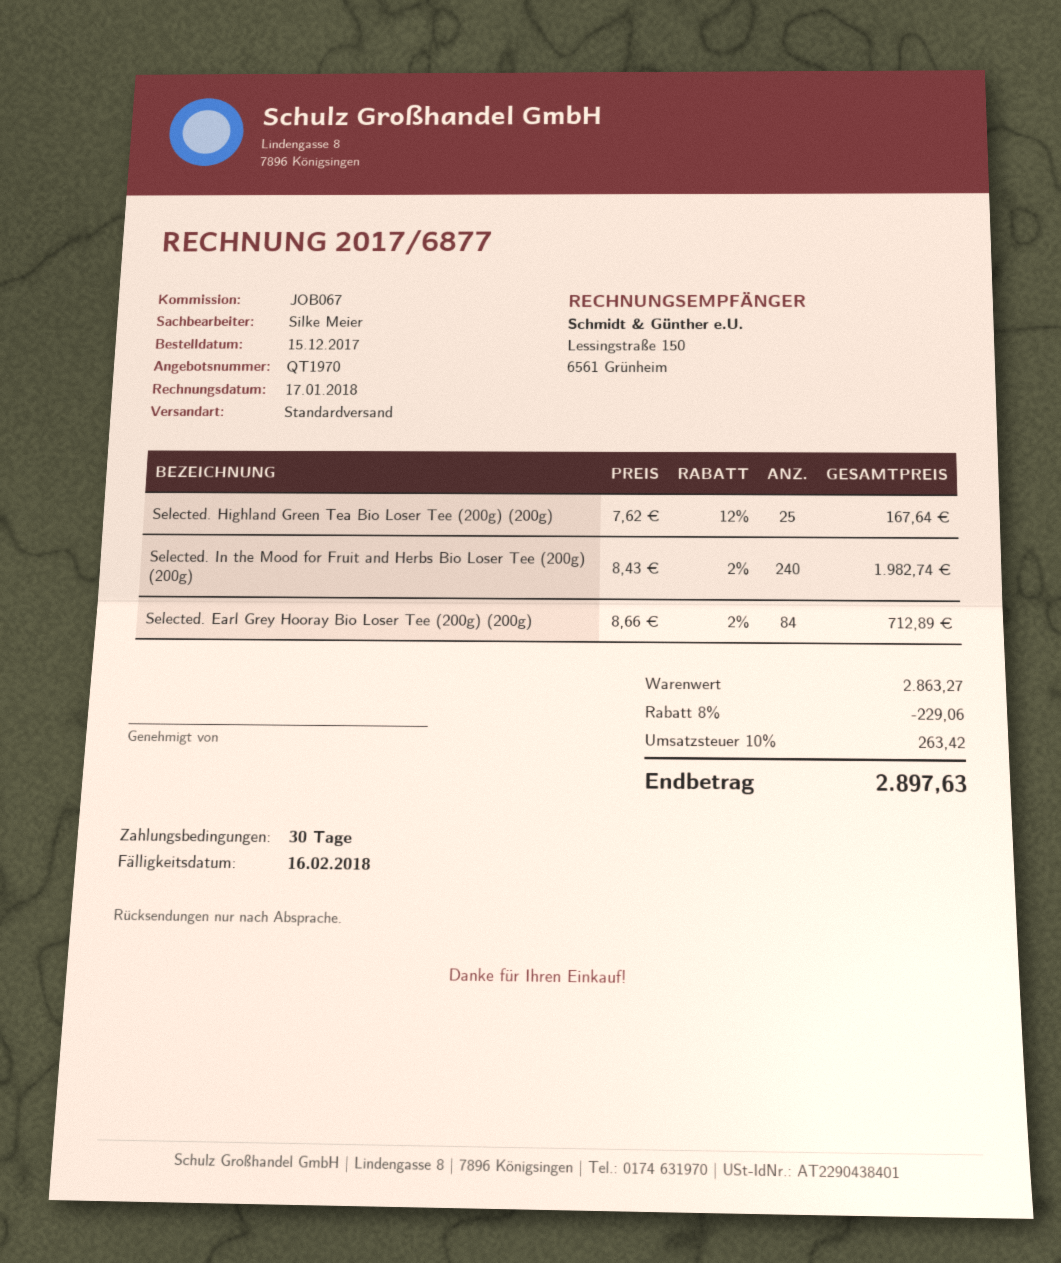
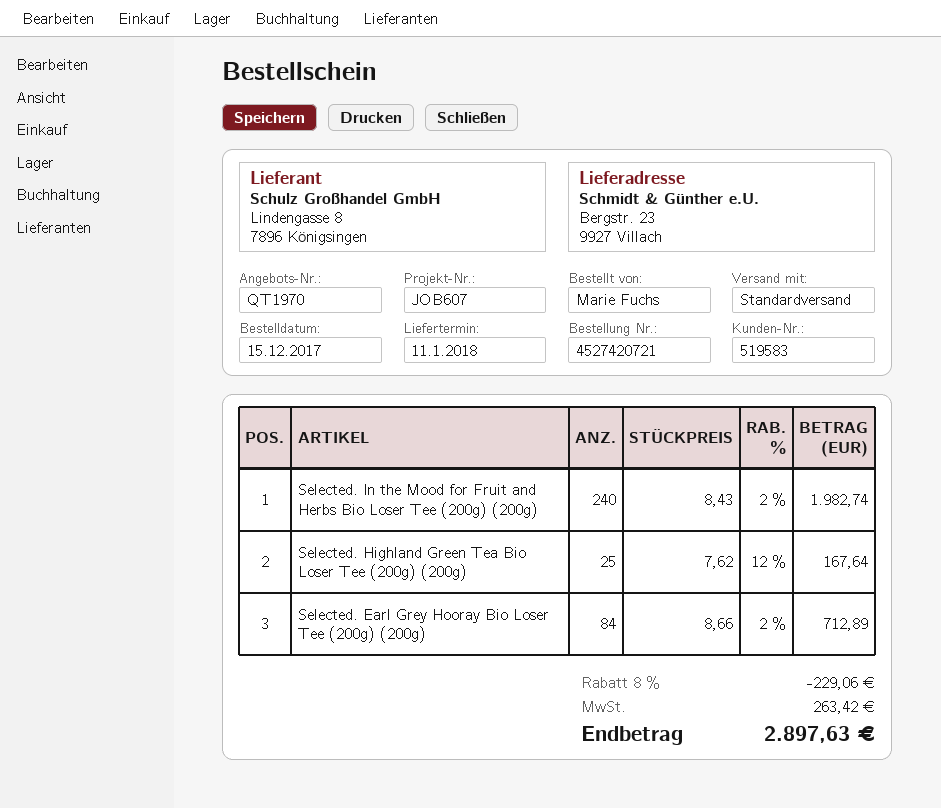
reference: JOB067 -> JOB607

